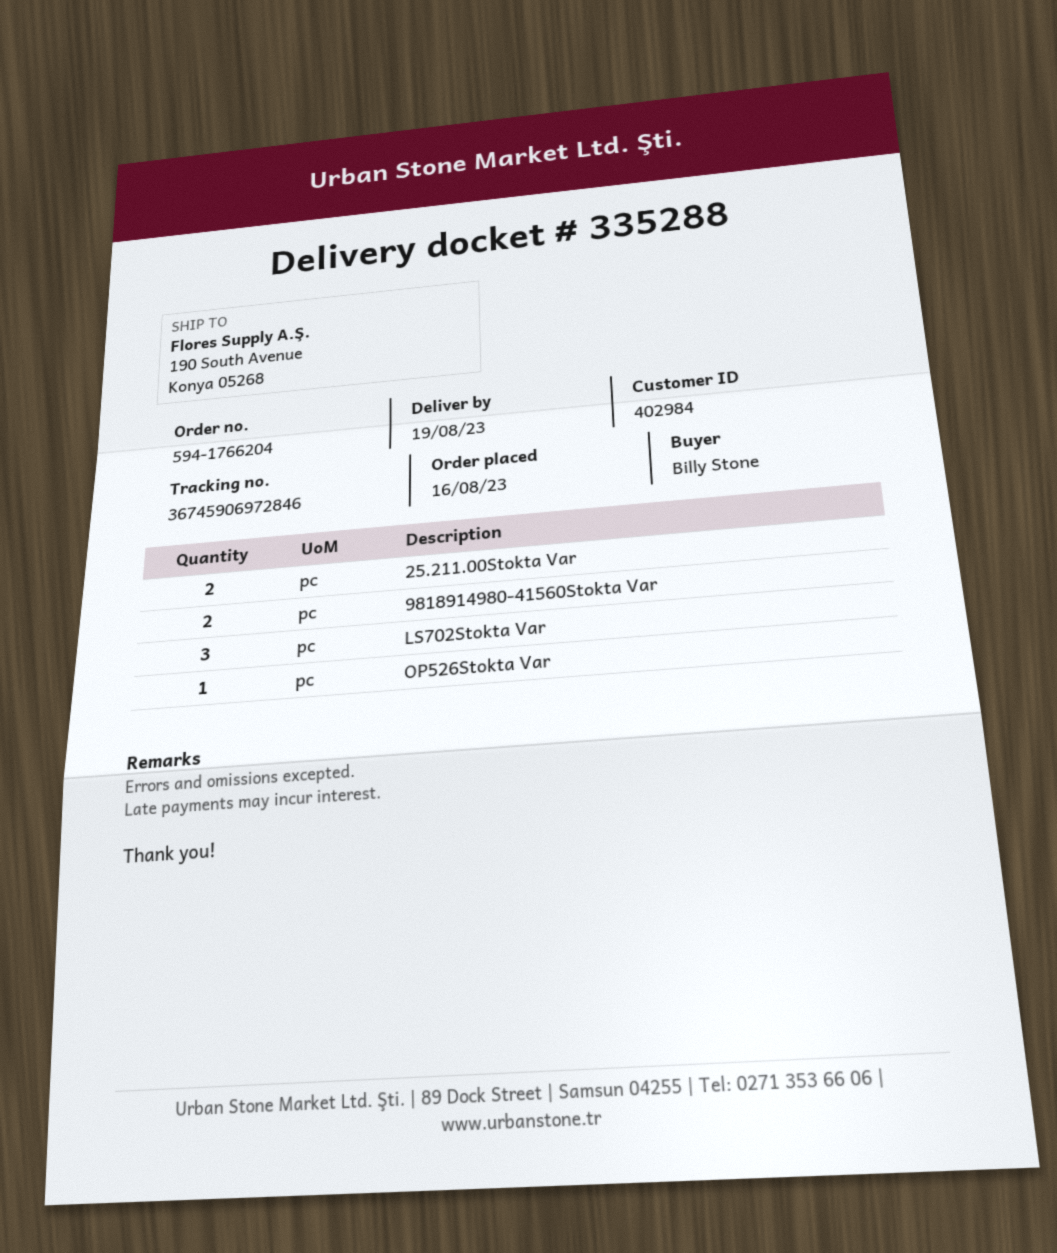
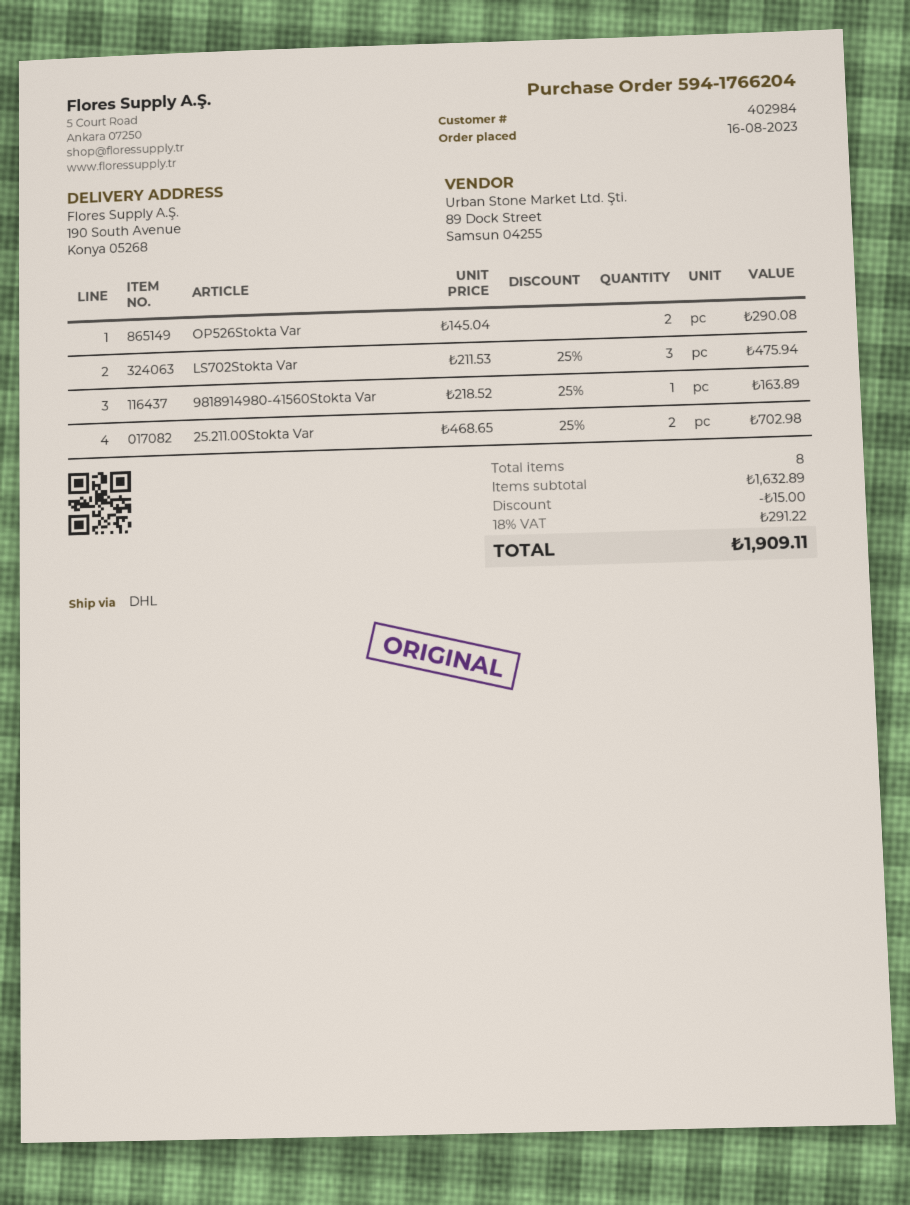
9818914980-41560Stokta Var: 2 -> 1
OP526Stokta Var: 1 -> 2

